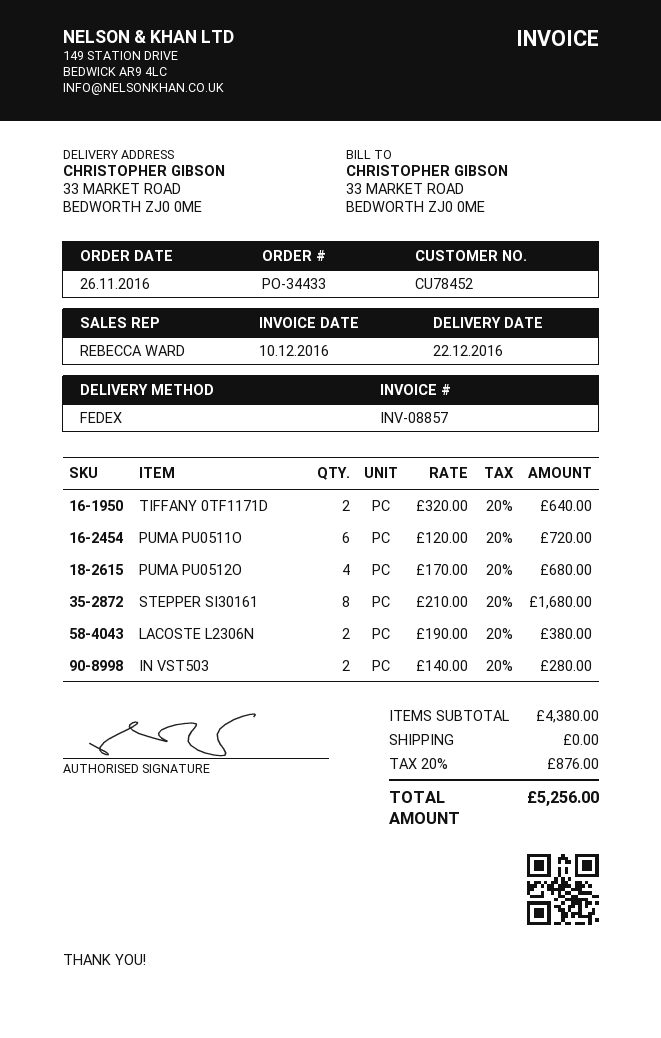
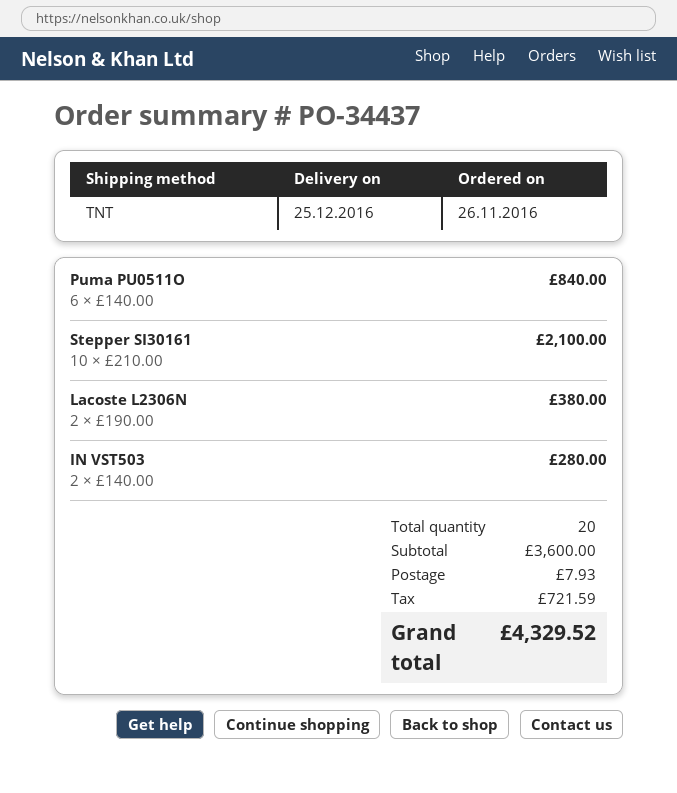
order number: PO-34433 -> PO-34437
delivery date: 2016-12-22 -> 2016-12-25
shipping method: FedEx -> TNT
TIFFANY 0TF1171D: 2 x 320.00 = 640.00 -> none
PUMA PU0511O: 6 x 120.00 = 720.00 -> 6 x 140.00 = 840.00
PUMA PU0512O: 4 x 170.00 = 680.00 -> none
STEPPER SI30161: 8 x 210.00 = 1680.00 -> 10 x 210.00 = 2100.00
subtotal: 4380.00 -> 3600.00
shipping: 0.00 -> 7.93
tax: 876.00 -> 721.59
total: 5256.00 -> 4329.52

